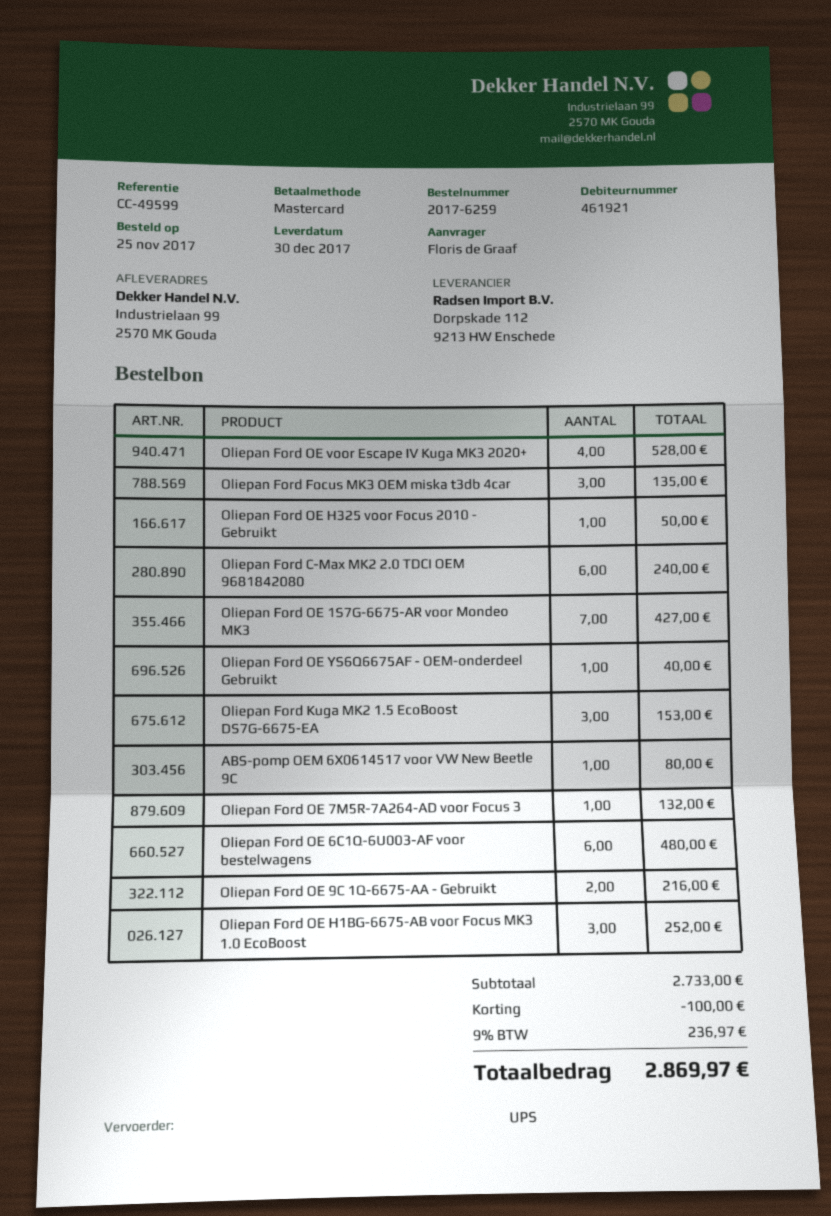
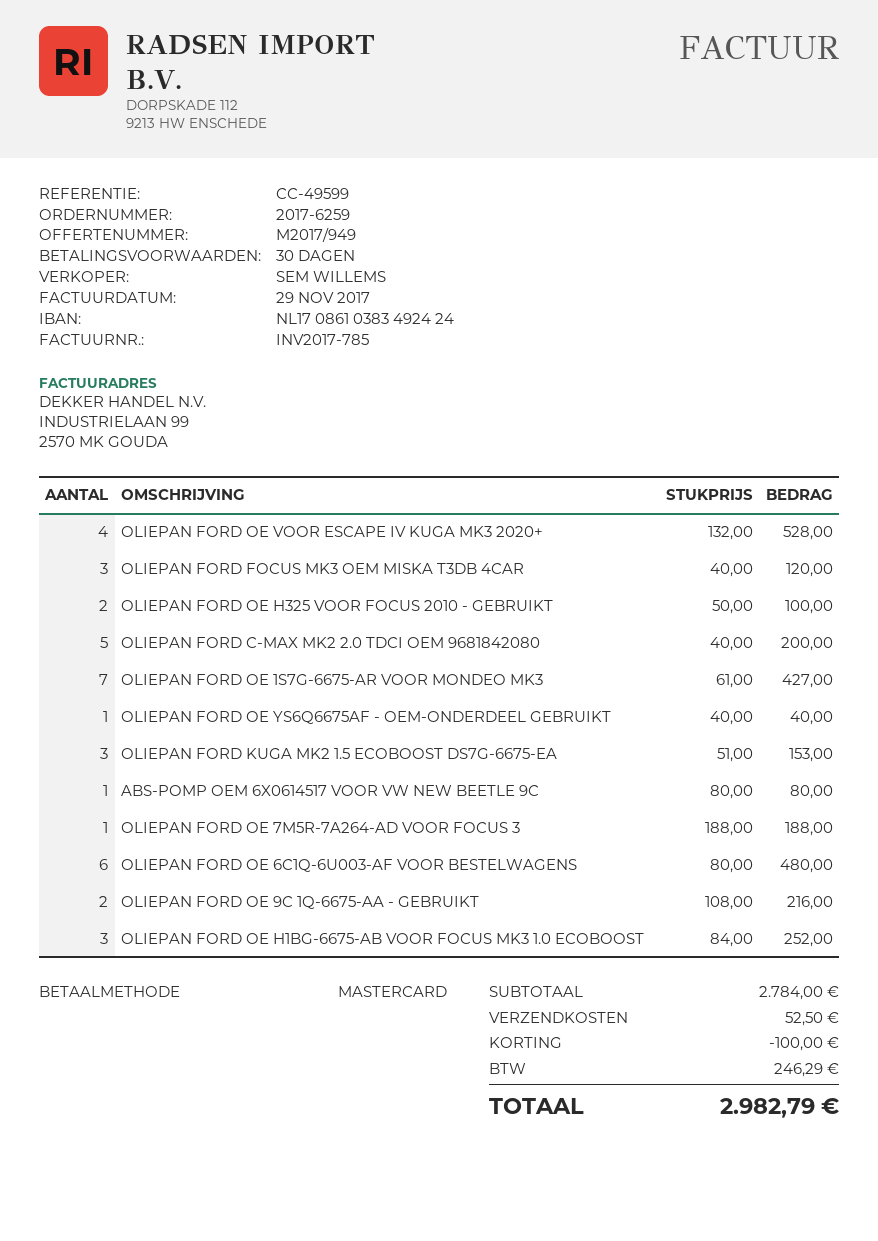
Oliepan Ford Focus MK3 OEM miska t3db 4car: 3 for 135.00 -> 3 for 120.00
Oliepan Ford OE H325 voor Focus 2010 - Gebruikt: 1 for 50.00 -> 2 for 100.00
Oliepan Ford C-Max MK2 2.0 TDCI OEM 9681842080: 6 for 240.00 -> 5 for 200.00
Oliepan Ford OE 7M5R-7A264-AD voor Focus 3: 1 for 132.00 -> 1 for 188.00
subtotal: 2733.00 -> 2784.00
shipping: none -> 52.50
tax: 236.97 -> 246.29
total: 2869.97 -> 2982.79

